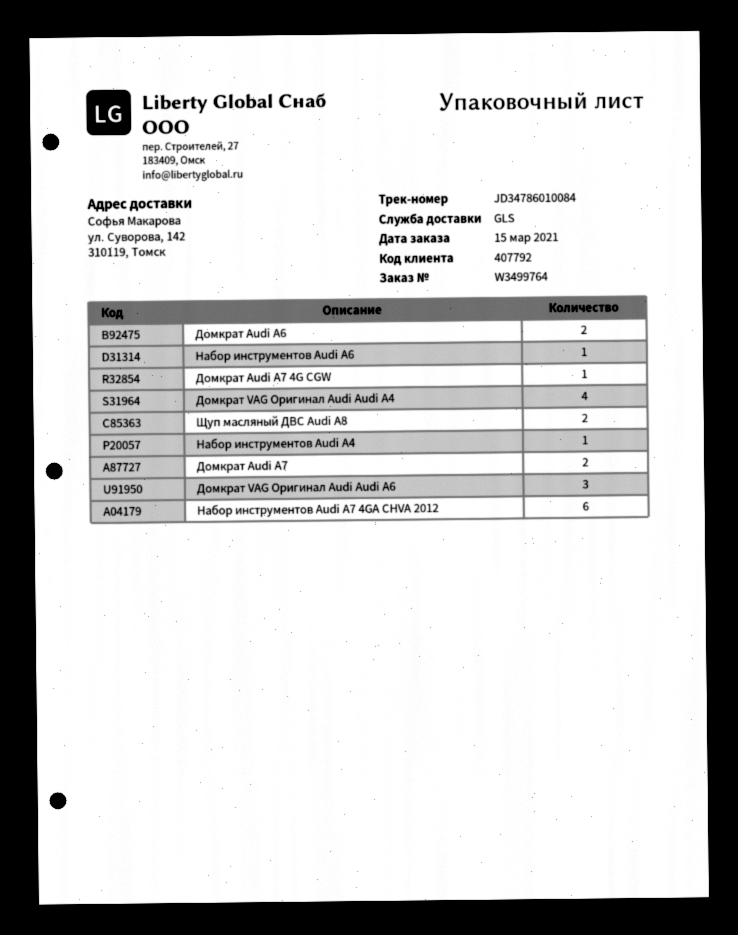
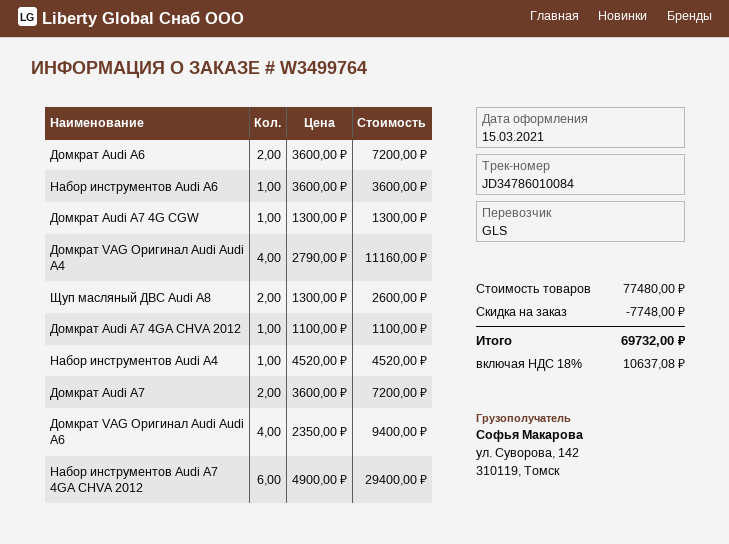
Домкрат VAG Оригинал Audi Audi A6: 3 -> 4
Домкрат Audi A7 4GA CHVA 2012: none -> 1

